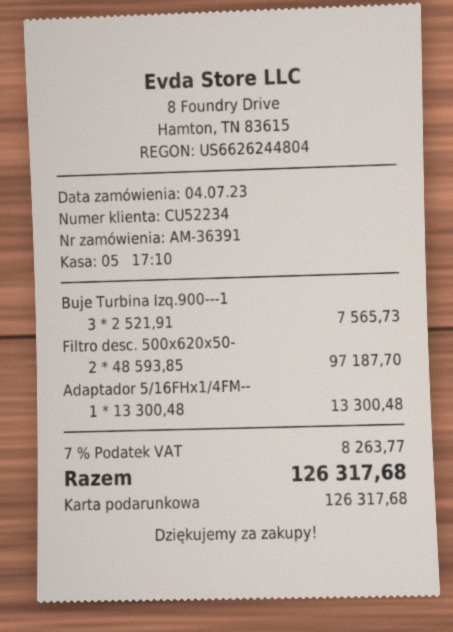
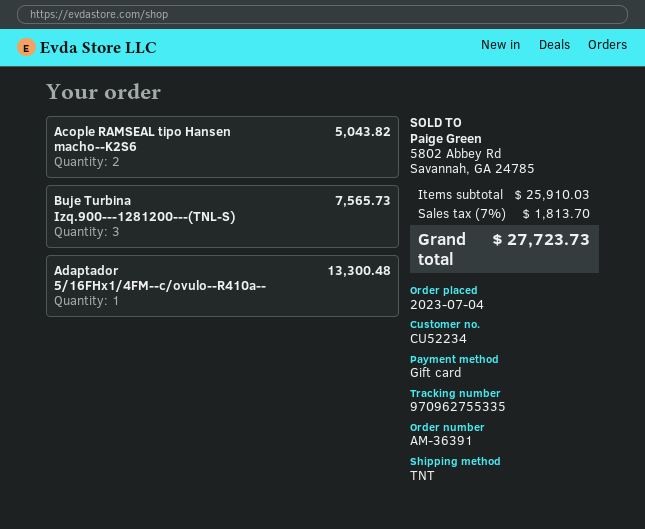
Filtro desc. 500x620x50-: 2 for 97187.70 -> none
Acople RAMSEAL tipo Hansen macho--K2S6: none -> 2 for 5043.82
tax: 7% = 8263.77 -> 7% = 1813.70
total: 126317.68 -> 27723.73

